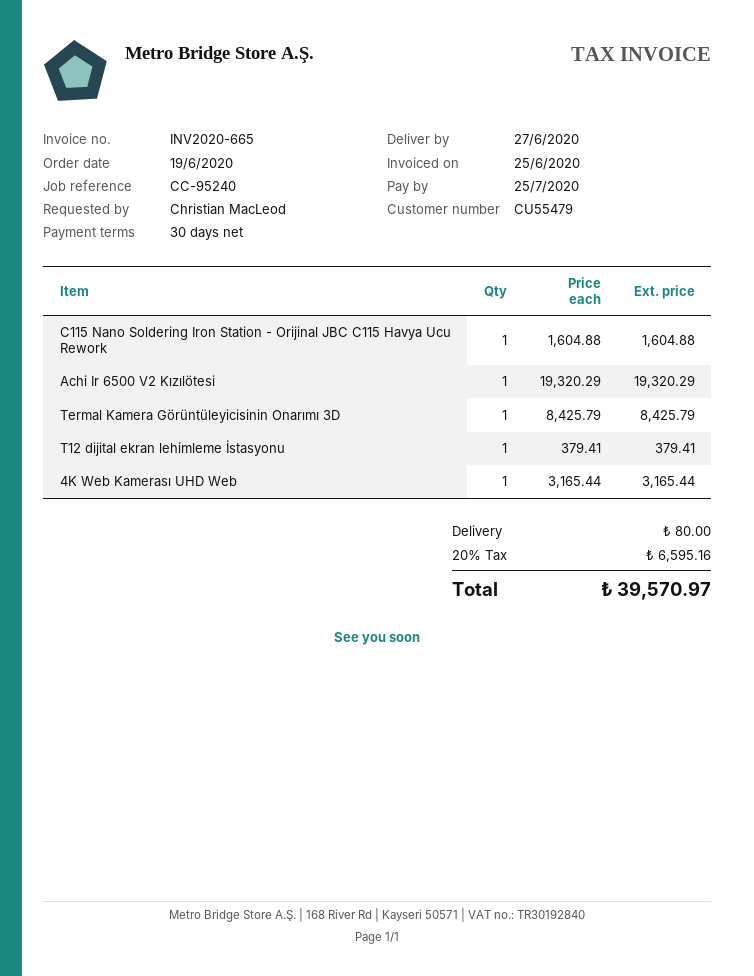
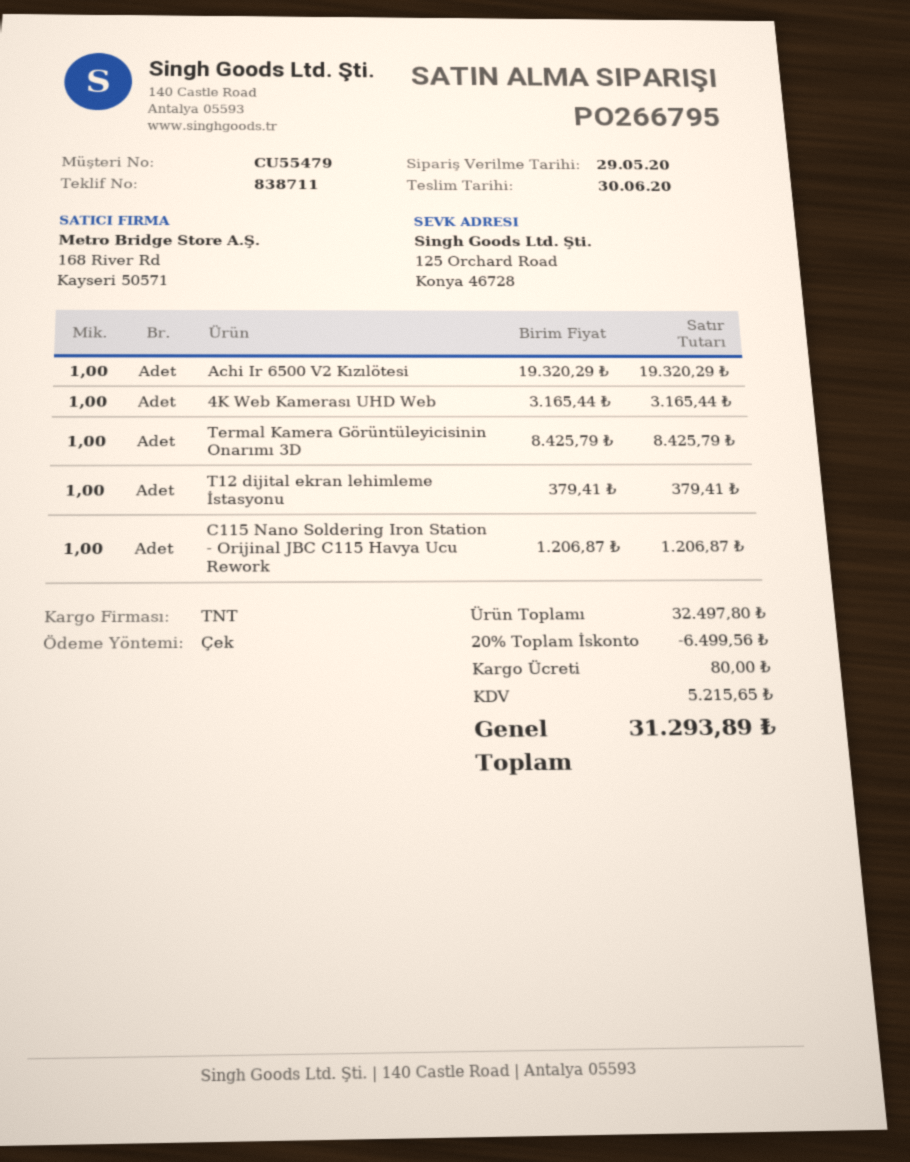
order date: 2020-06-19 -> 2020-05-29
delivery date: 2020-06-27 -> 2020-06-30
C115 Nano Soldering Iron Station - Orijinal JBC C115 Havya Ucu Rework: 1 x 1604.88 = 1604.88 -> 1 x 1206.87 = 1206.87
discount: none -> 20% = 6499.56
tax: 6595.16 -> 5215.65
total: 39570.97 -> 31293.89

